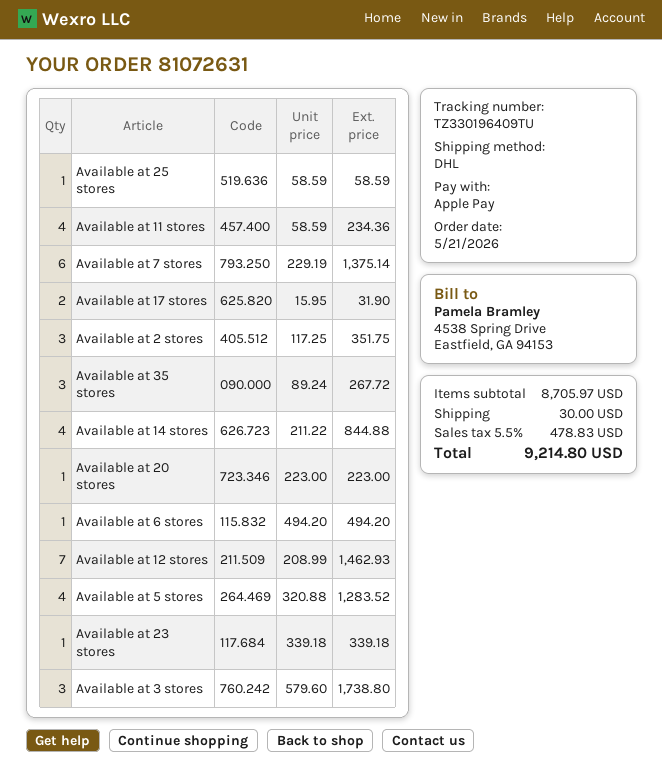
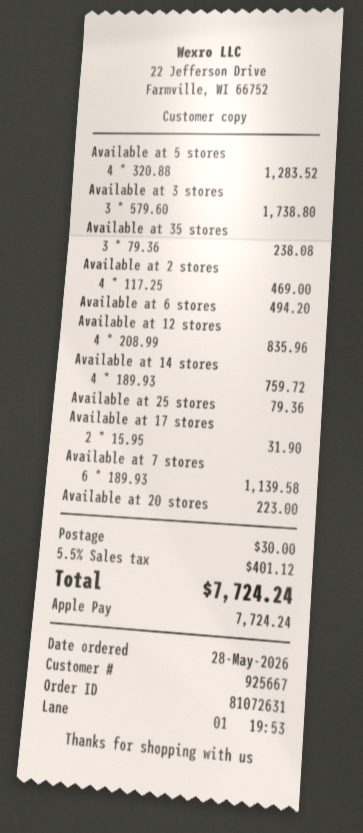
order date: 2026-05-21 -> 2026-05-28
Available at 25 stores: 1 x 58.59 = 58.59 -> 1 x 79.36 = 79.36
Available at 11 stores: 4 x 58.59 = 234.36 -> none
Available at 7 stores: 6 x 229.19 = 1375.14 -> 6 x 189.93 = 1139.58
Available at 2 stores: 3 x 117.25 = 351.75 -> 4 x 117.25 = 469.00
Available at 35 stores: 3 x 89.24 = 267.72 -> 3 x 79.36 = 238.08
Available at 14 stores: 4 x 211.22 = 844.88 -> 4 x 189.93 = 759.72
Available at 12 stores: 7 x 208.99 = 1462.93 -> 4 x 208.99 = 835.96
Available at 23 stores: 1 x 339.18 = 339.18 -> none
tax: 5.5% = 478.83 -> 5.5% = 401.12
total: 9214.80 -> 7724.24

